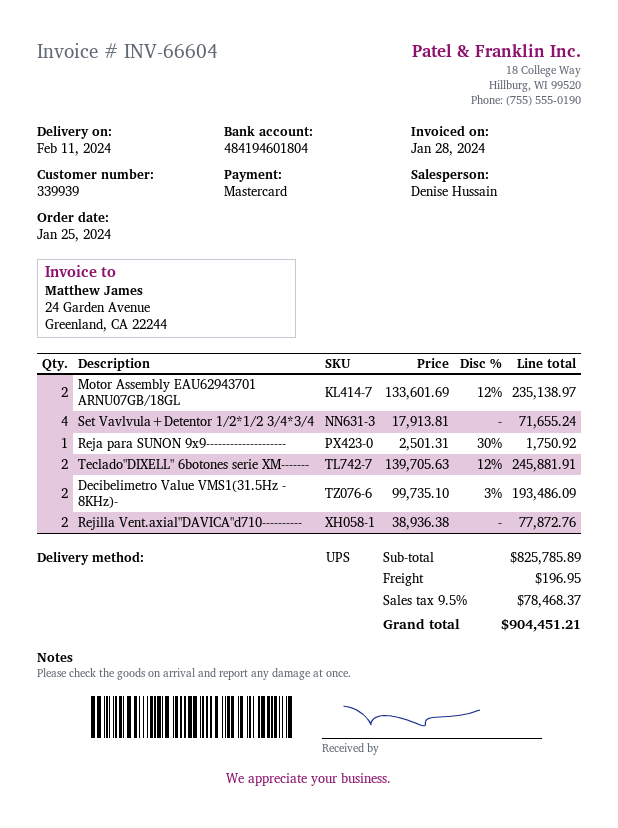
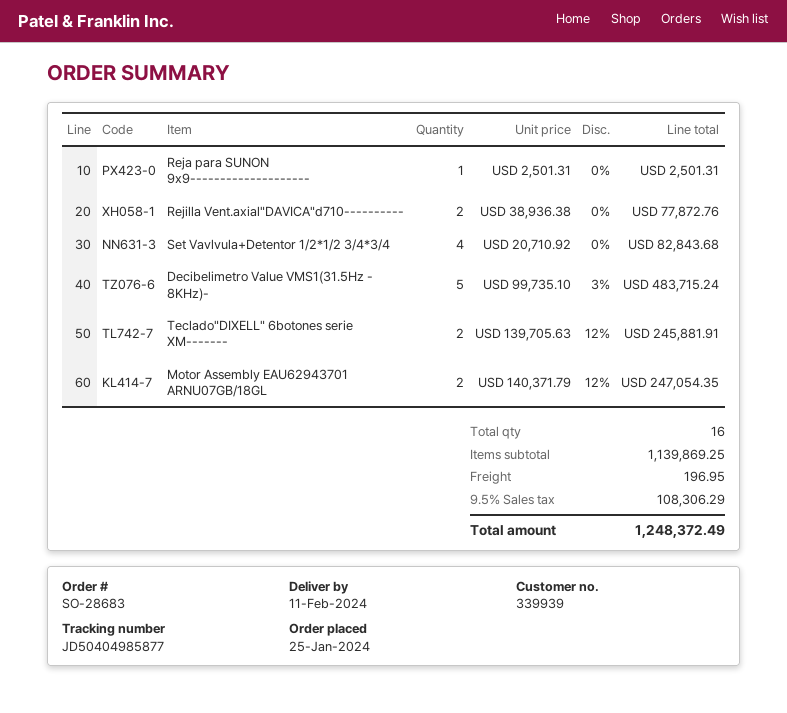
Motor Assembly EAU62943701 ARNU07GB/18GL: 2 x 133601.69 - 12% = 235138.97 -> 2 x 140371.79 - 12% = 247054.35
Set Vavlvula+Detentor 1/2*1/2 3/4*3/4: 4 x 17913.81 = 71655.24 -> 4 x 20710.92 = 82843.68
Reja para SUNON 9x9--------------------: 1 x 2501.31 - 30% = 1750.92 -> 1 x 2501.31 = 2501.31
Decibelimetro Value VMS1(31.5Hz - 8KHz)-: 2 x 99735.10 - 3% = 193486.09 -> 5 x 99735.10 - 3% = 483715.24
subtotal: 825785.89 -> 1139869.25
tax: 9.5% = 78468.37 -> 9.5% = 108306.29
total: 904451.21 -> 1248372.49

